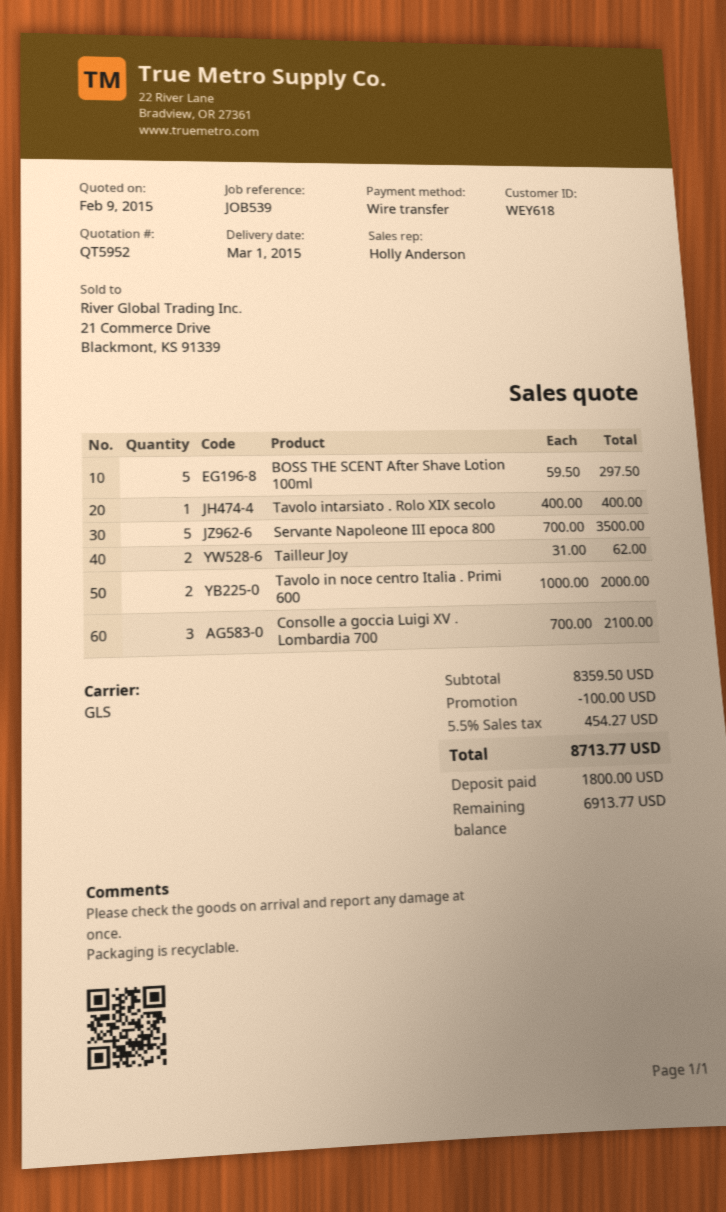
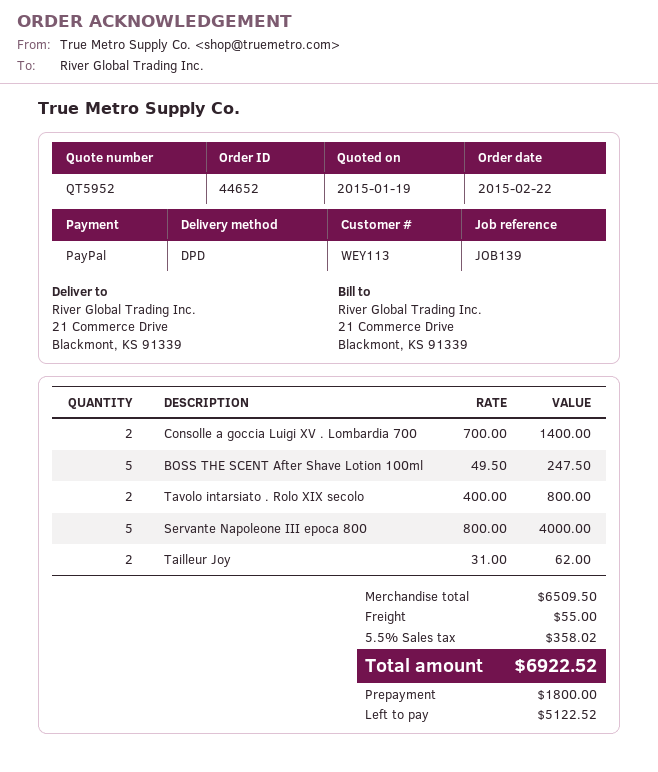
quote date: 2015-02-09 -> 2015-01-19
customer number: WEY618 -> WEY113
reference: JOB539 -> JOB139
payment method: bank transfer -> PayPal
shipping method: GLS -> DPD
BOSS THE SCENT After Shave Lotion 100ml: 5 x 59.50 = 297.50 -> 5 x 49.50 = 247.50
Tavolo intarsiato . Rolo XIX secolo: 1 x 400.00 = 400.00 -> 2 x 400.00 = 800.00
Servante Napoleone III epoca 800: 5 x 700.00 = 3500.00 -> 5 x 800.00 = 4000.00
Tavolo in noce centro Italia . Primi 600: 2 x 1000.00 = 2000.00 -> none
Consolle a goccia Luigi XV . Lombardia 700: 3 x 700.00 = 2100.00 -> 2 x 700.00 = 1400.00
subtotal: 8359.50 -> 6509.50
discount: 100.00 -> none
shipping: none -> 55.00
tax: 5.5% = 454.27 -> 5.5% = 358.02
total: 8713.77 -> 6922.52
balance: 6913.77 -> 5122.52

